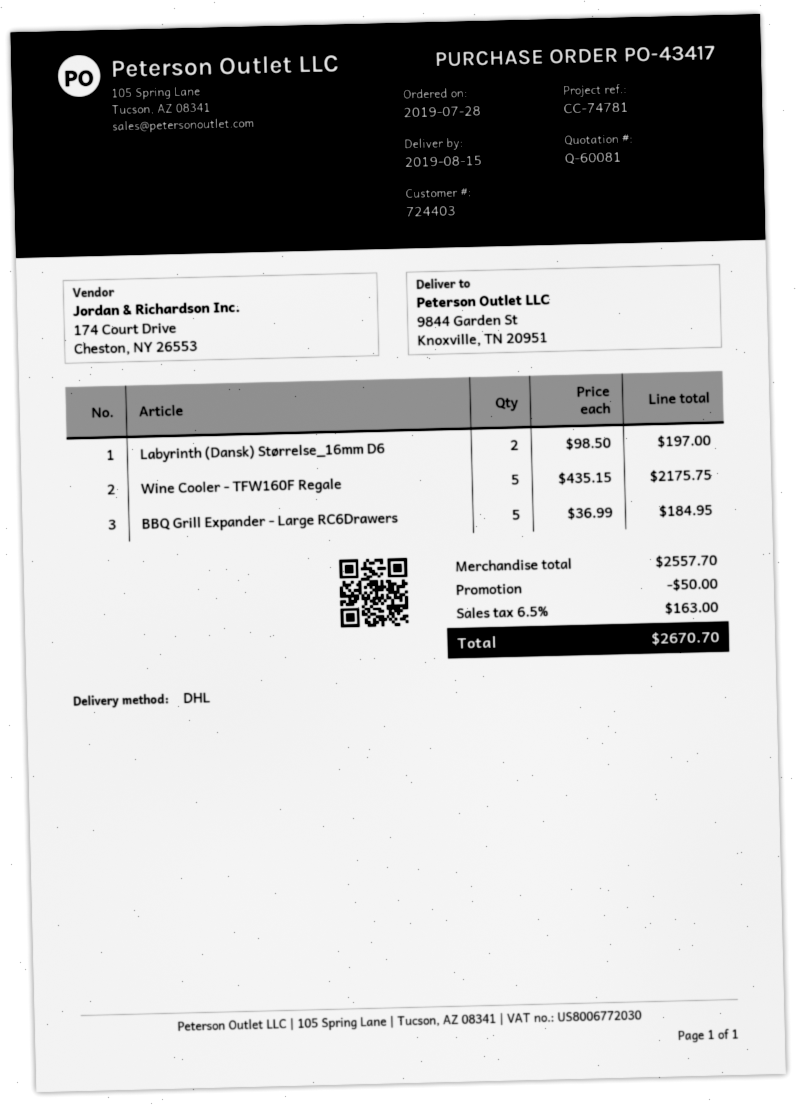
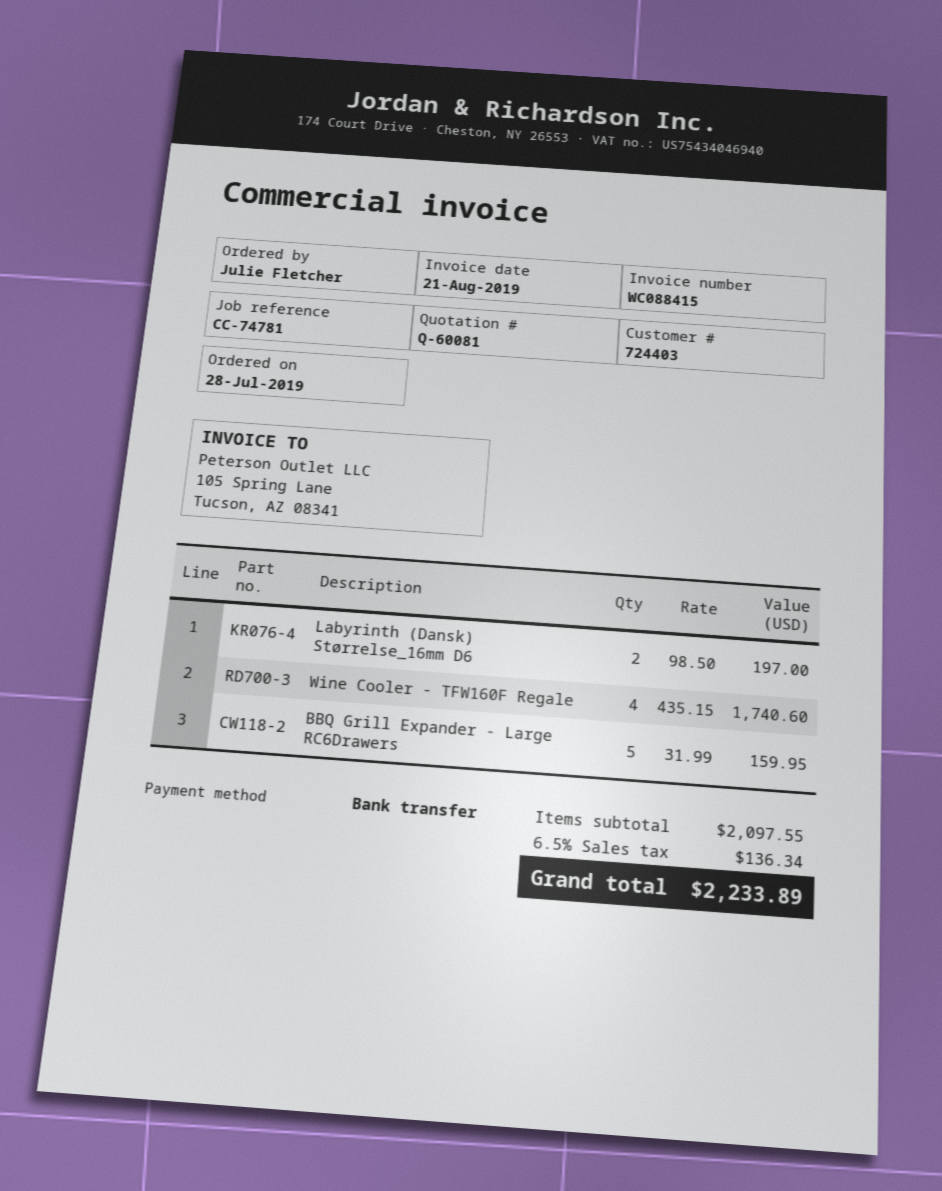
Wine Cooler - TFW160F Regale: 5 x 435.15 = 2175.75 -> 4 x 435.15 = 1740.60
BBQ Grill Expander - Large RC6Drawers: 5 x 36.99 = 184.95 -> 5 x 31.99 = 159.95
subtotal: 2557.70 -> 2097.55
discount: 50.00 -> none
tax: 6.5% = 163.00 -> 6.5% = 136.34
total: 2670.70 -> 2233.89

